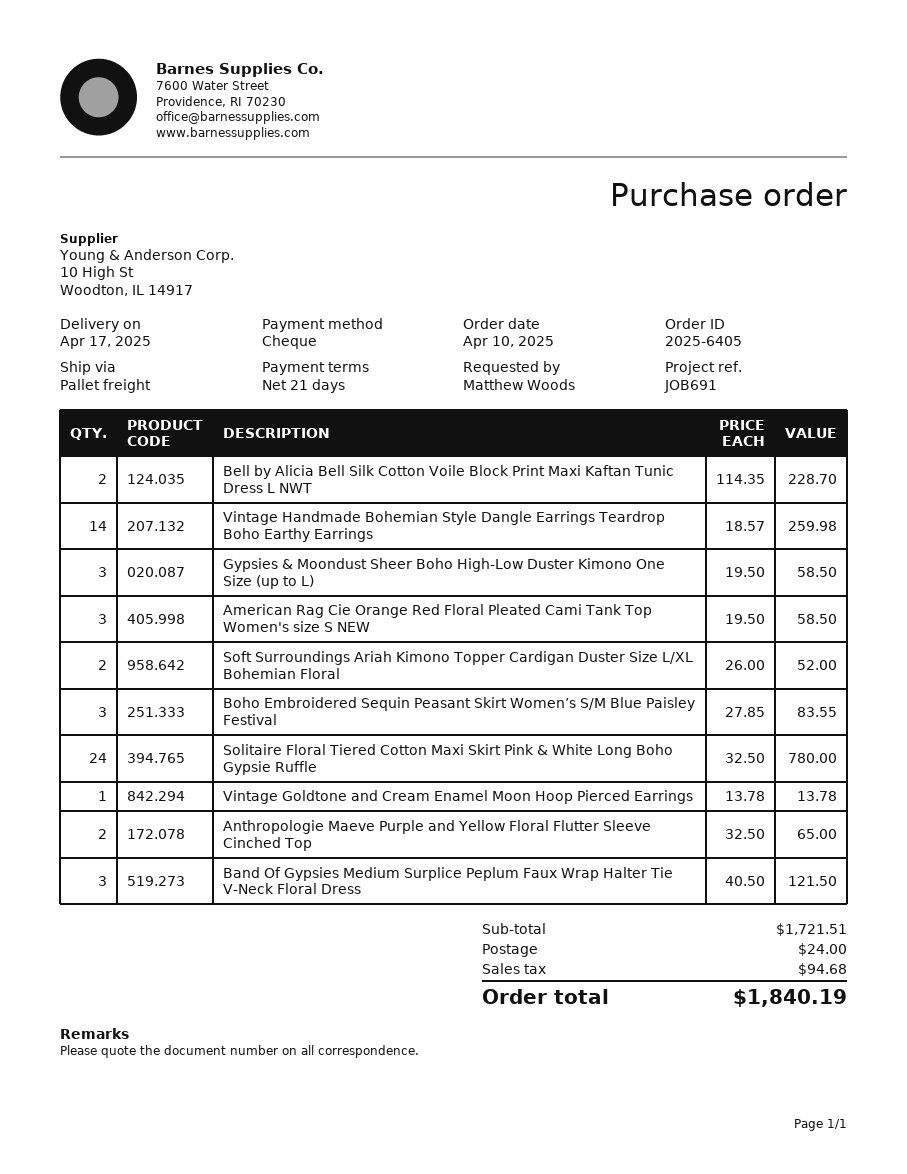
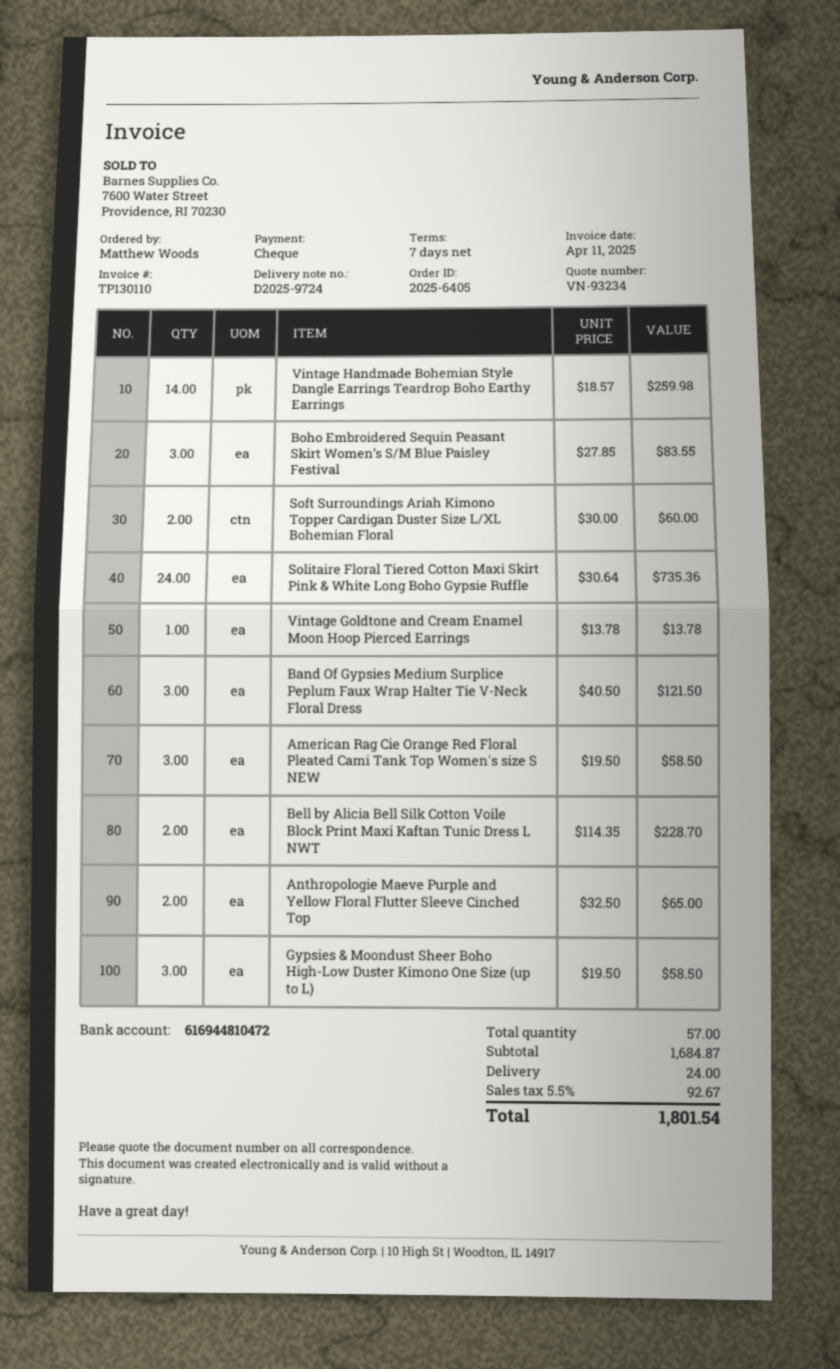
payment terms: 21 days -> 7 days
Soft Surroundings Ariah Kimono Topper Cardigan Duster Size L/XL Bohemian Floral: 2 x 26.00 = 52.00 -> 2 x 30.00 = 60.00
Solitaire Floral Tiered Cotton Maxi Skirt Pink & White Long Boho Gypsie Ruffle: 24 x 32.50 = 780.00 -> 24 x 30.64 = 735.36
subtotal: 1721.51 -> 1684.87
tax: 94.68 -> 92.67
total: 1840.19 -> 1801.54

